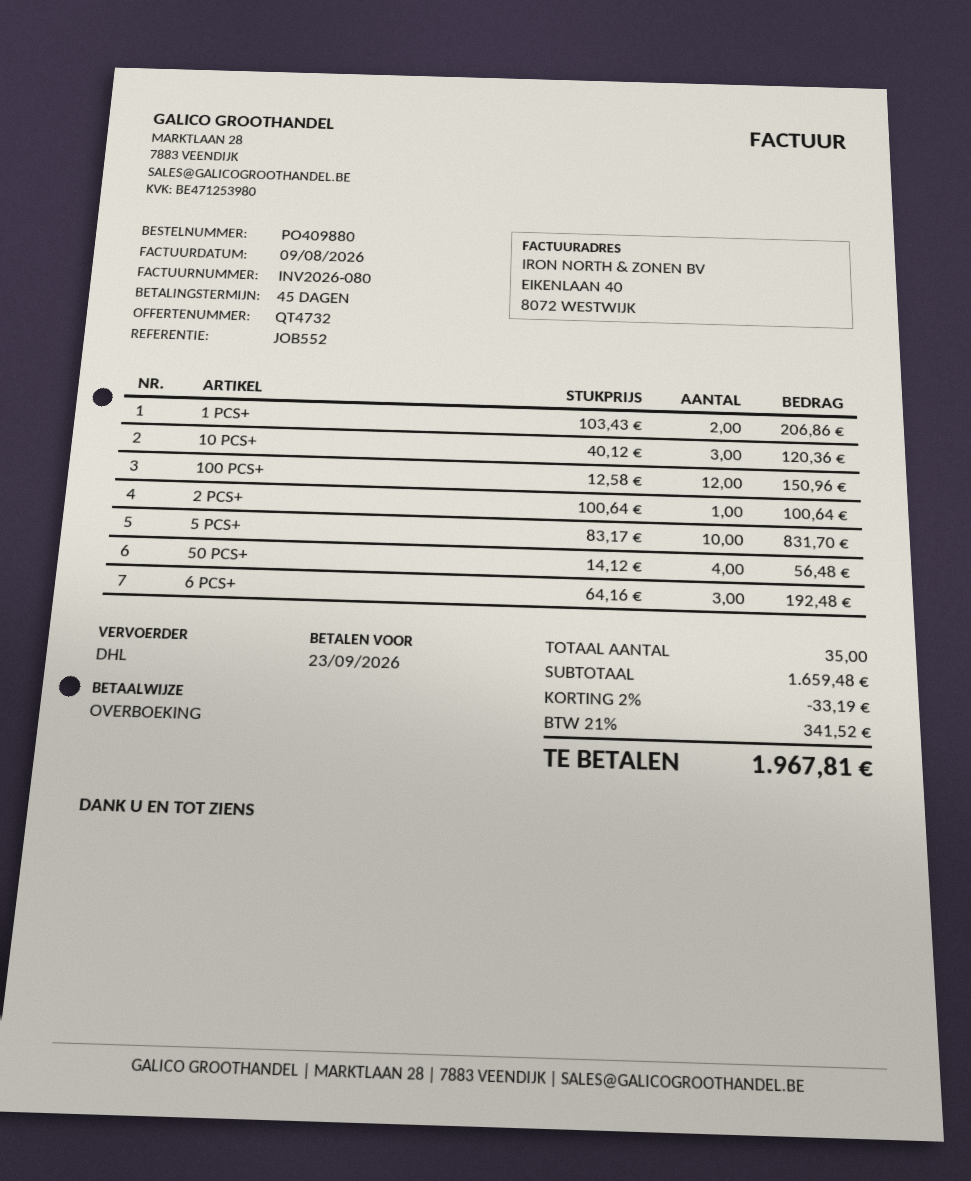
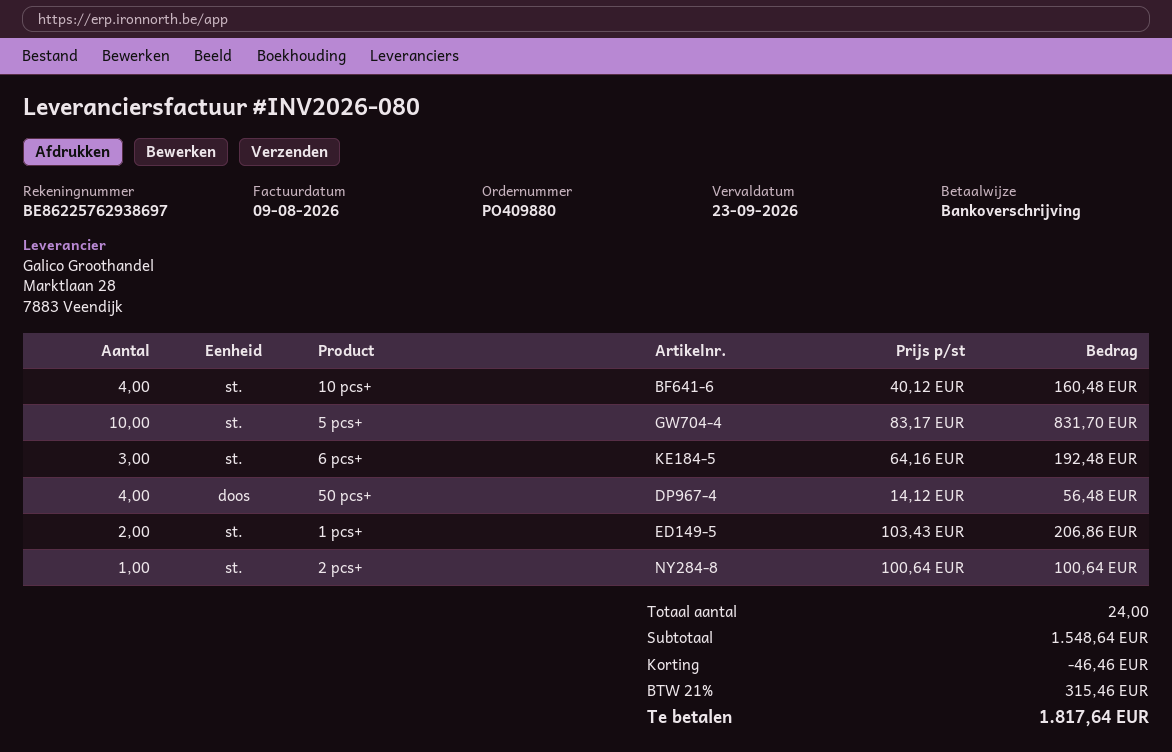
10 PCS+: 3 x 40.12 = 120.36 -> 4 x 40.12 = 160.48
100 PCS+: 12 x 12.58 = 150.96 -> none
total quantity: 35 -> 24
subtotal: 1659.48 -> 1548.64
discount: 33.19 -> 46.46
tax: 21% = 341.52 -> 21% = 315.46
total: 1967.81 -> 1817.64

